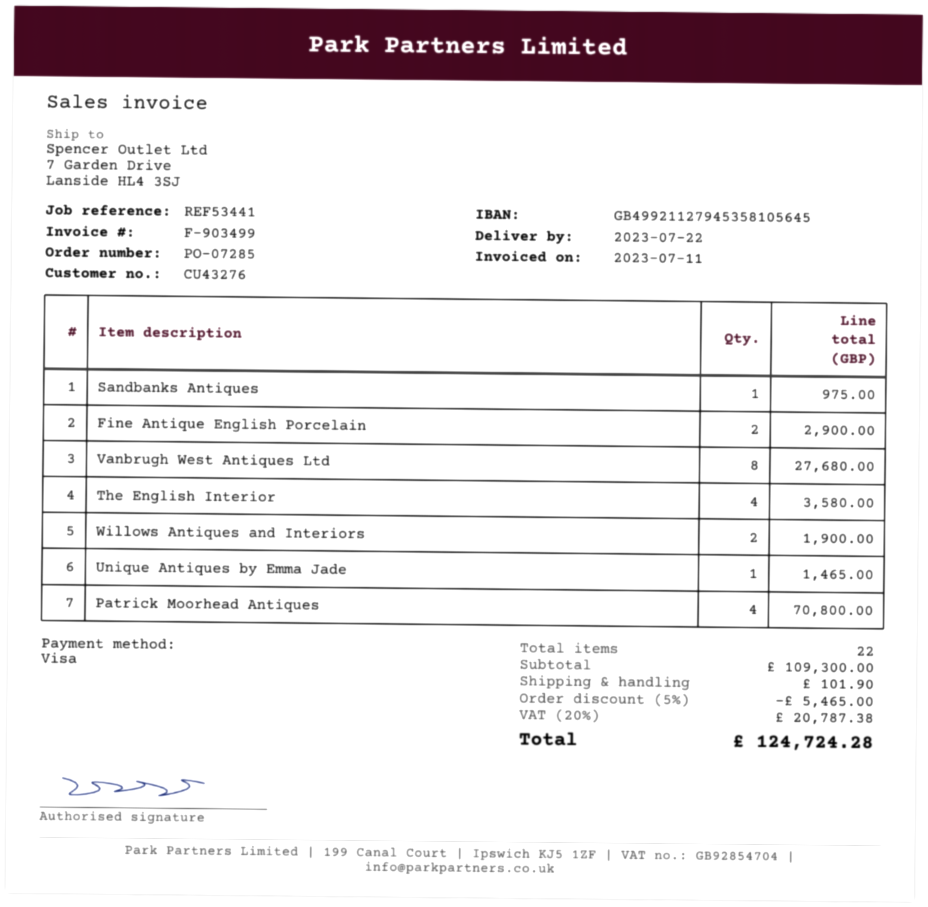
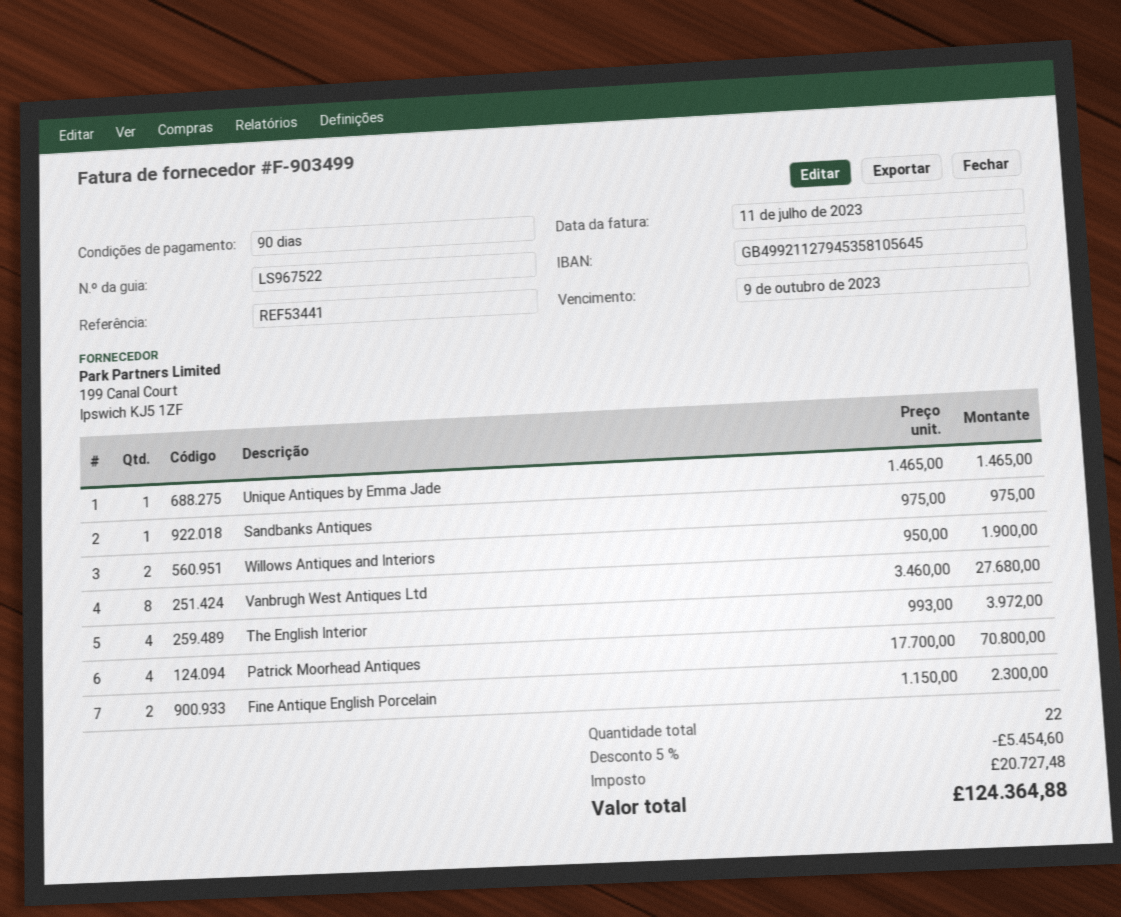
Fine Antique English Porcelain: 2 for 2900.00 -> 2 for 2300.00
The English Interior: 4 for 3580.00 -> 4 for 3972.00
discount: 5% = 5465.00 -> 5% = 5454.60
shipping: 101.90 -> none
tax: 20787.38 -> 20727.48
total: 124724.28 -> 124364.88

